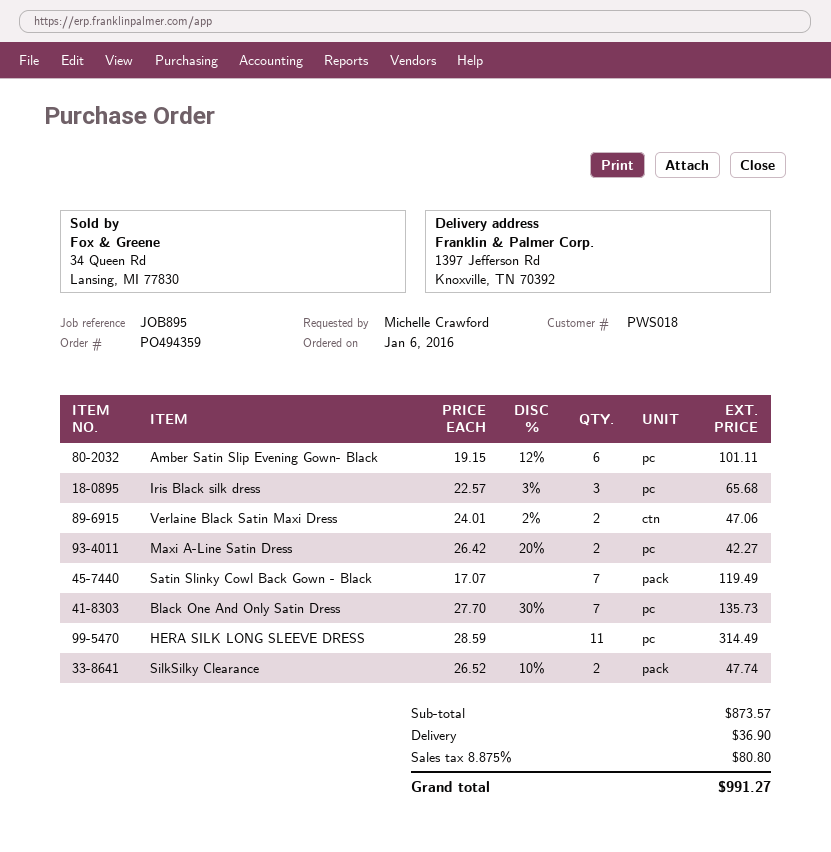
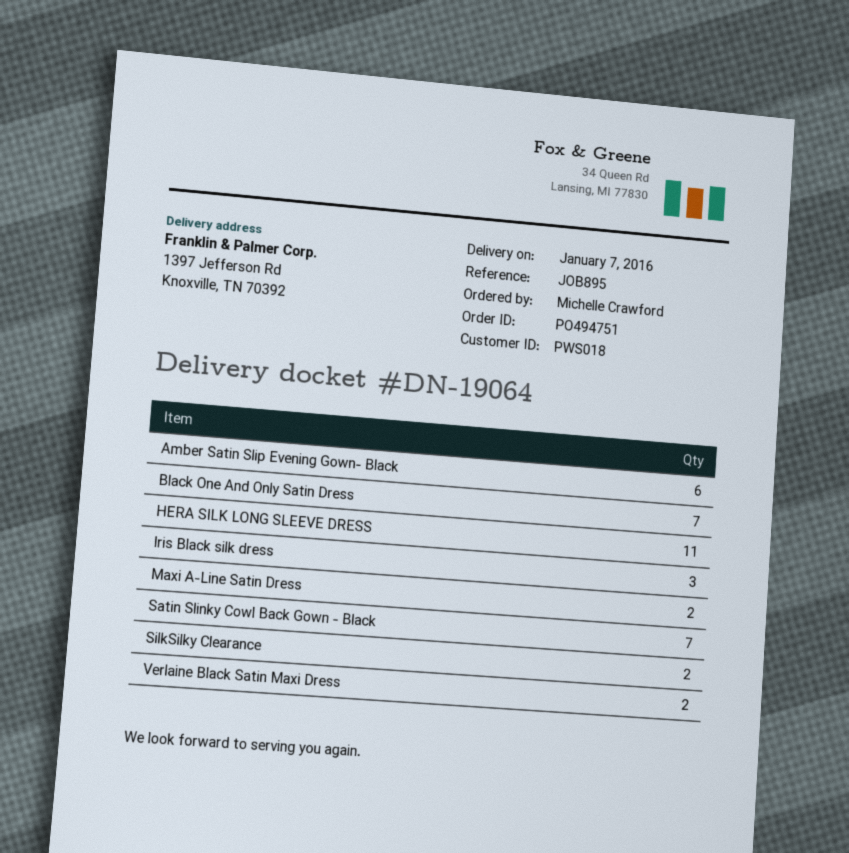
order number: PO494359 -> PO494751

